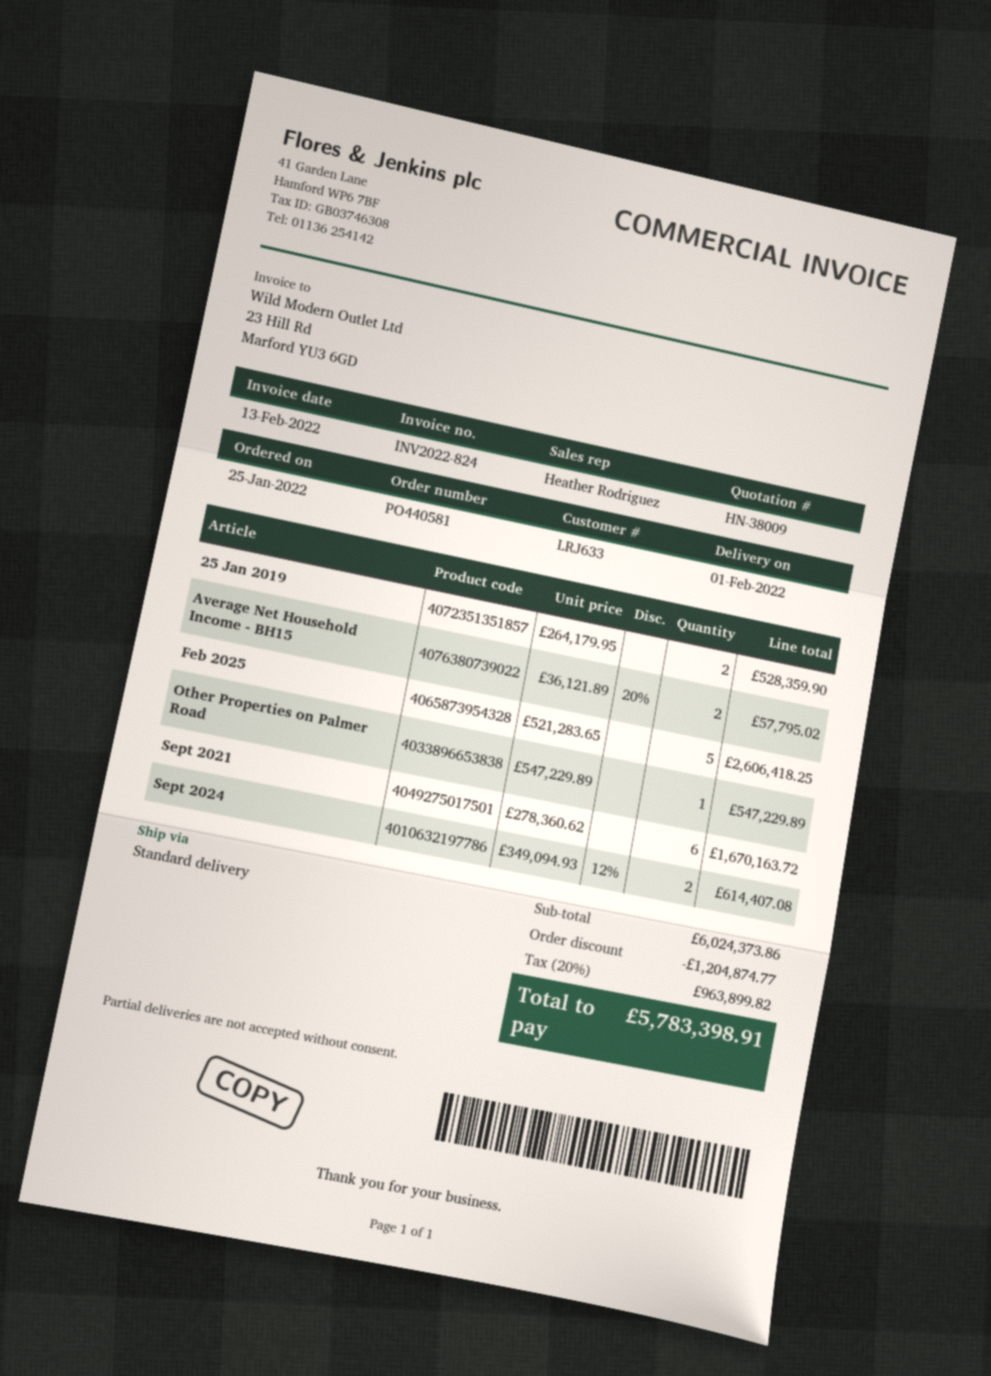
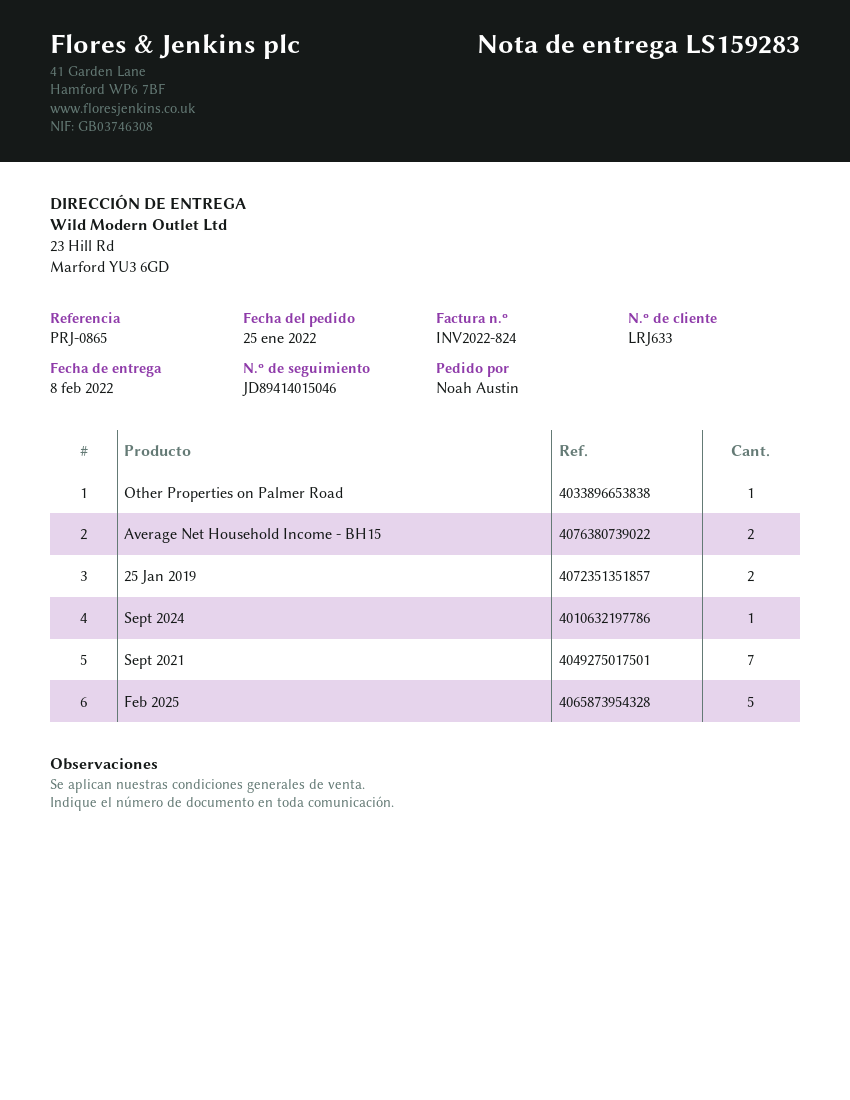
delivery date: 2022-02-01 -> 2022-02-08
Sept 2021: 6 -> 7
Sept 2024: 2 -> 1

